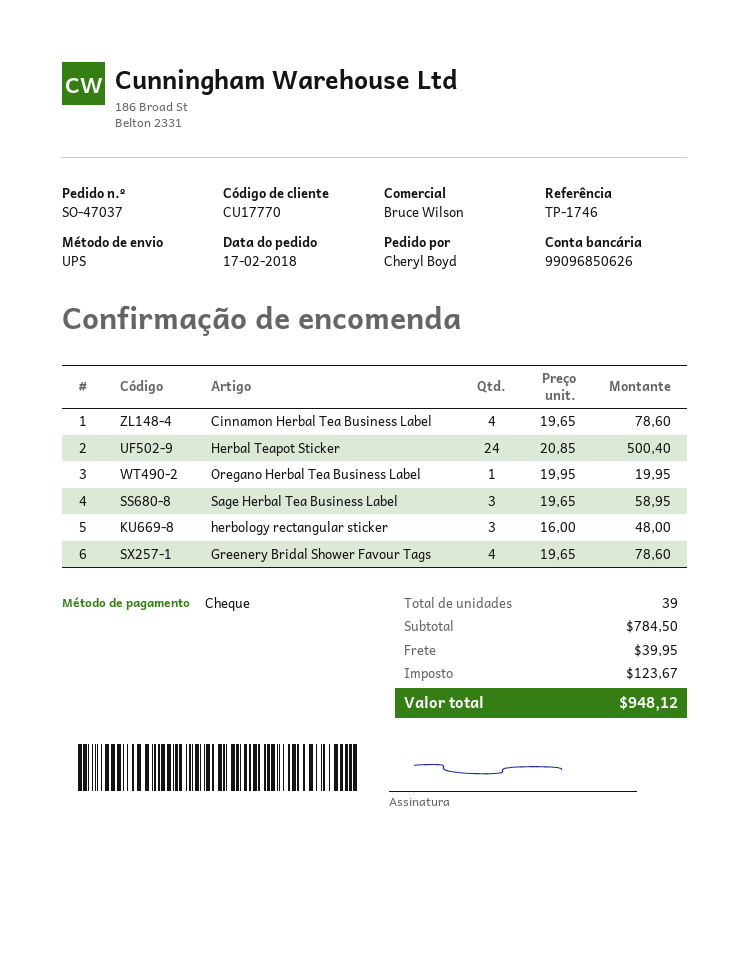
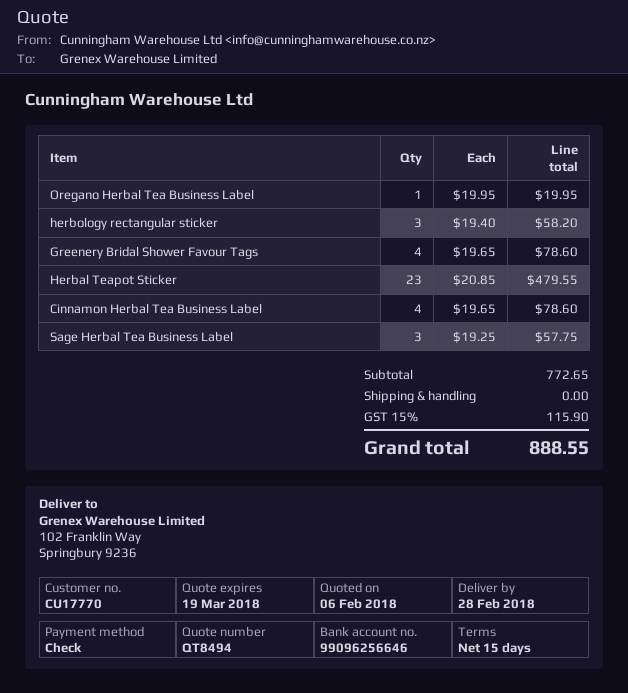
bank account: 99096850626 -> 99096256646
Herbal Teapot Sticker: 24 x 20.85 = 500.40 -> 23 x 20.85 = 479.55
Sage Herbal Tea Business Label: 3 x 19.65 = 58.95 -> 3 x 19.25 = 57.75
herbology rectangular sticker: 3 x 16.00 = 48.00 -> 3 x 19.40 = 58.20
subtotal: 784.50 -> 772.65
shipping: 39.95 -> 0.00
tax: 123.67 -> 115.90
total: 948.12 -> 888.55

